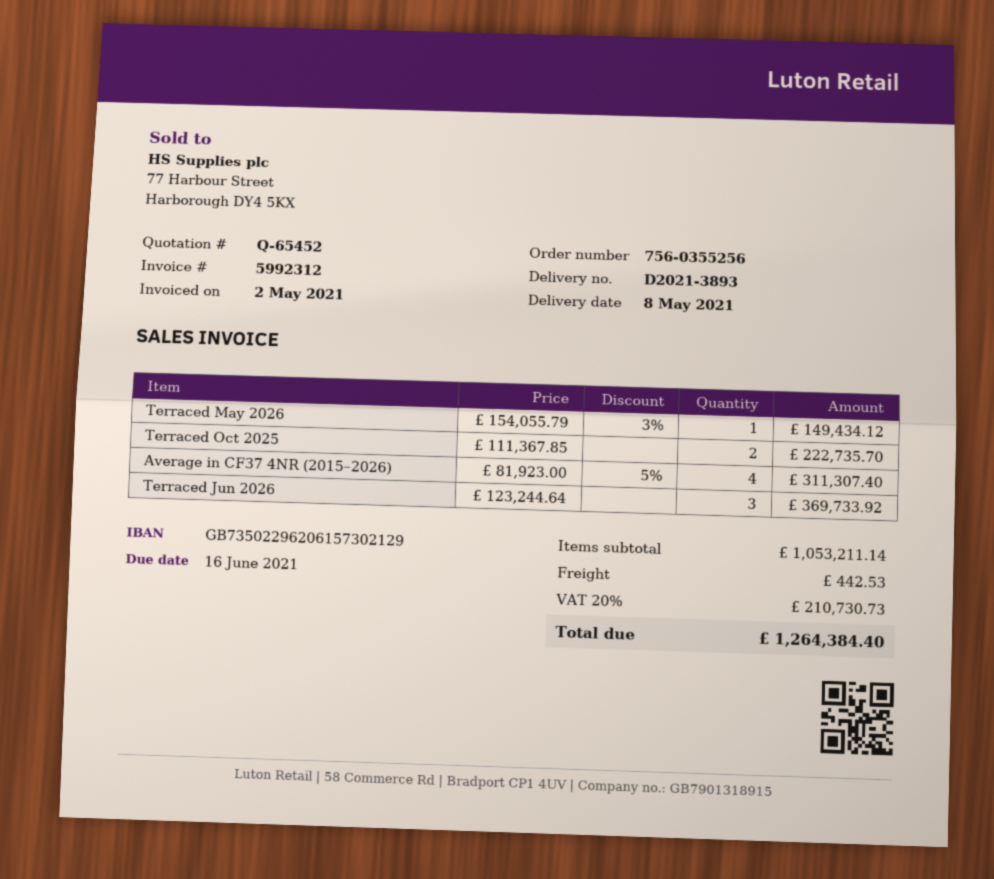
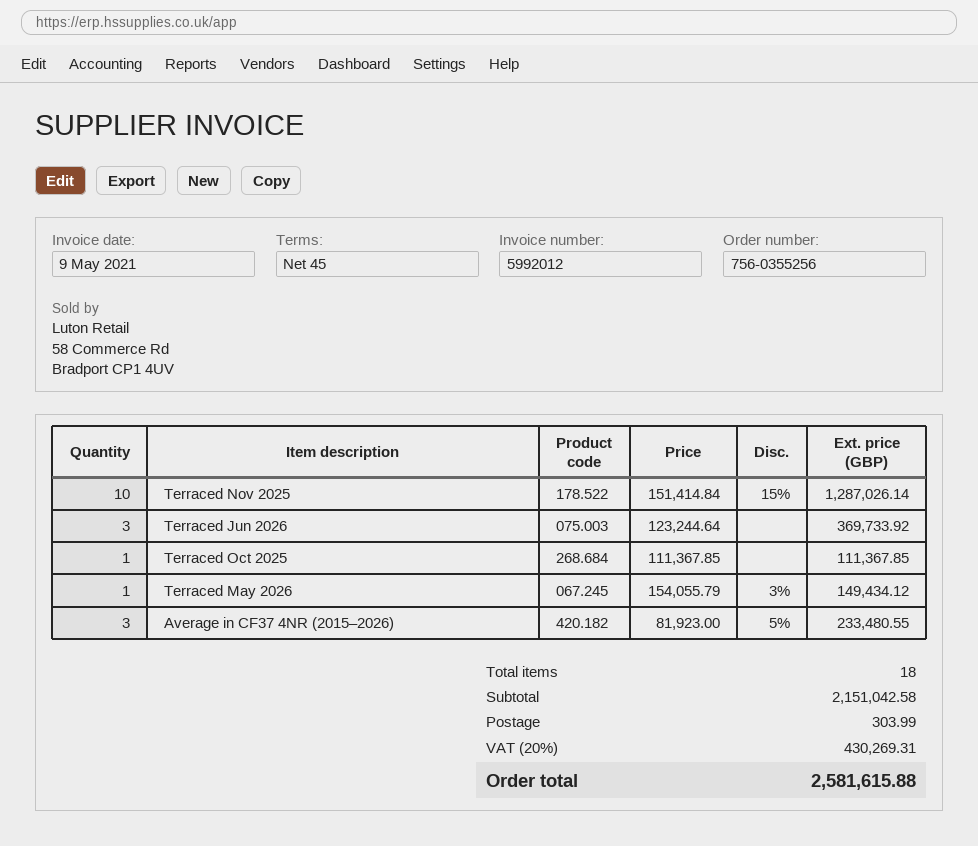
invoice number: 5992312 -> 5992012
invoice date: 2021-05-02 -> 2021-05-09
Terraced Oct 2025: 2 x 111367.85 = 222735.70 -> 1 x 111367.85 = 111367.85
Average in CF37 4NR (2015–2026): 4 x 81923.00 - 5% = 311307.40 -> 3 x 81923.00 - 5% = 233480.55
Terraced Nov 2025: none -> 10 x 151414.84 - 15% = 1287026.14
subtotal: 1053211.14 -> 2151042.58
shipping: 442.53 -> 303.99
tax: 20% = 210730.73 -> 20% = 430269.31
total: 1264384.40 -> 2581615.88

